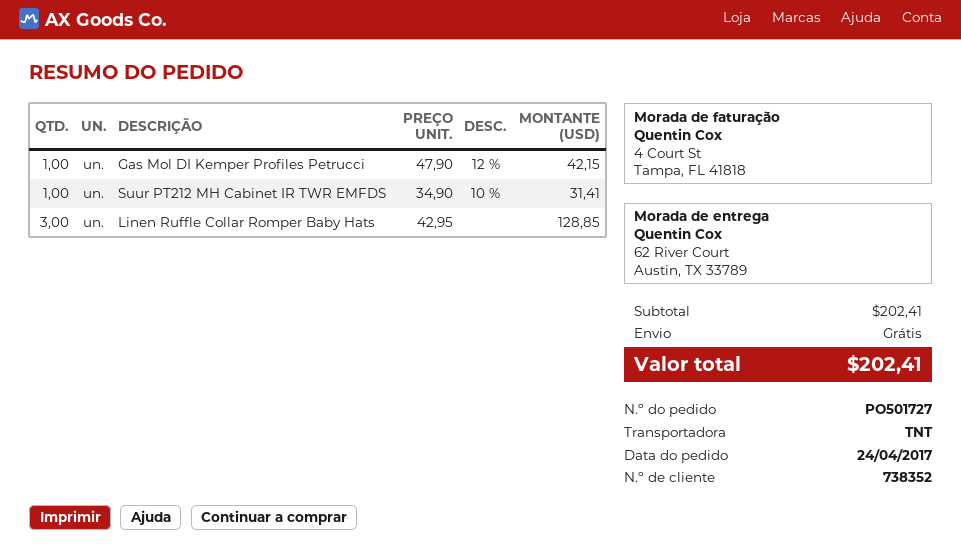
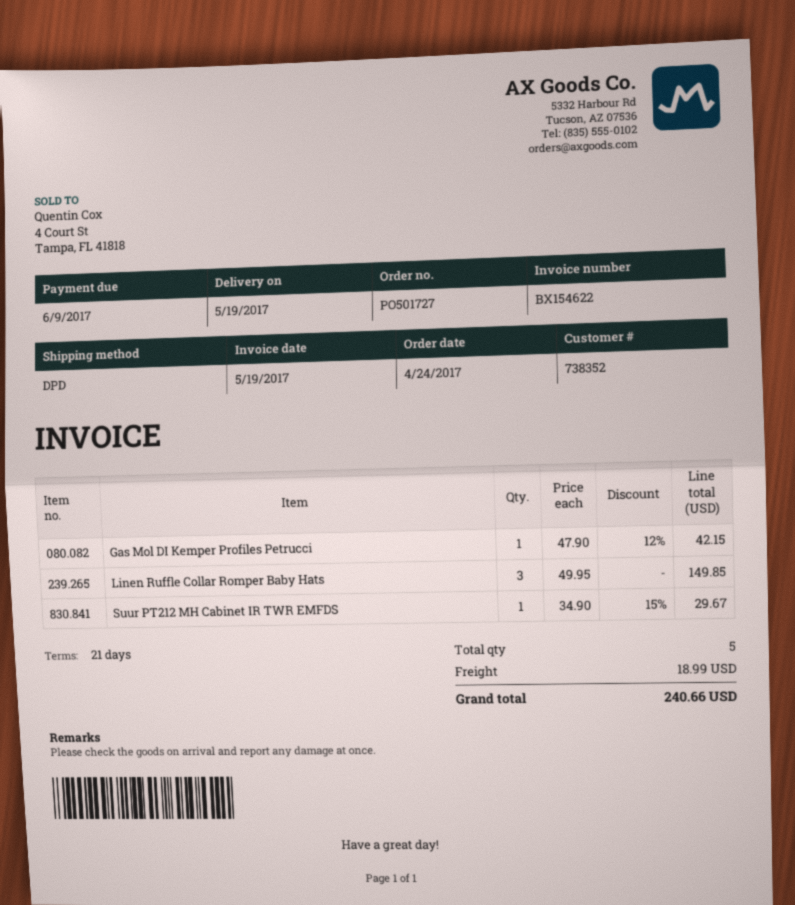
shipping method: TNT -> DPD
Suur PT212 MH Cabinet IR TWR EMFDS: 1 x 34.90 - 10% = 31.41 -> 1 x 34.90 - 15% = 29.67
Linen Ruffle Collar Romper Baby Hats: 3 x 42.95 = 128.85 -> 3 x 49.95 = 149.85
shipping: 0.00 -> 18.99
total: 202.41 -> 240.66

